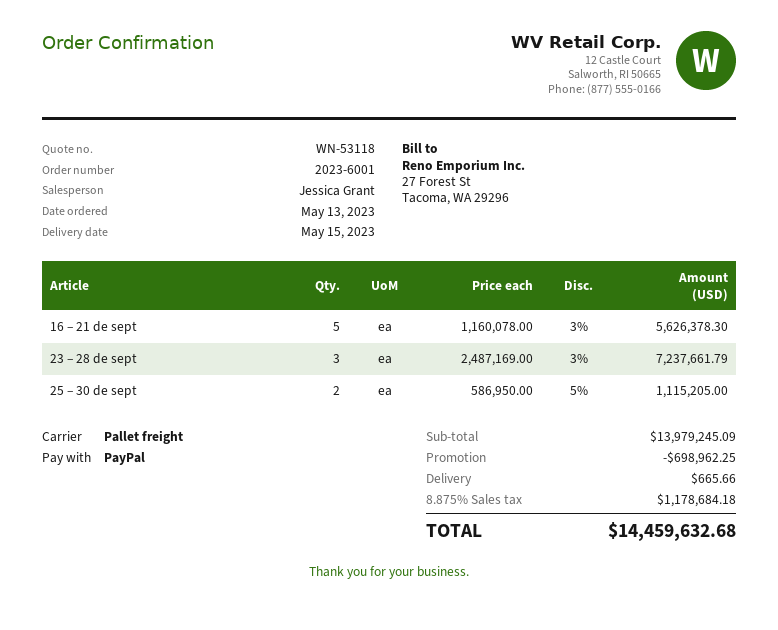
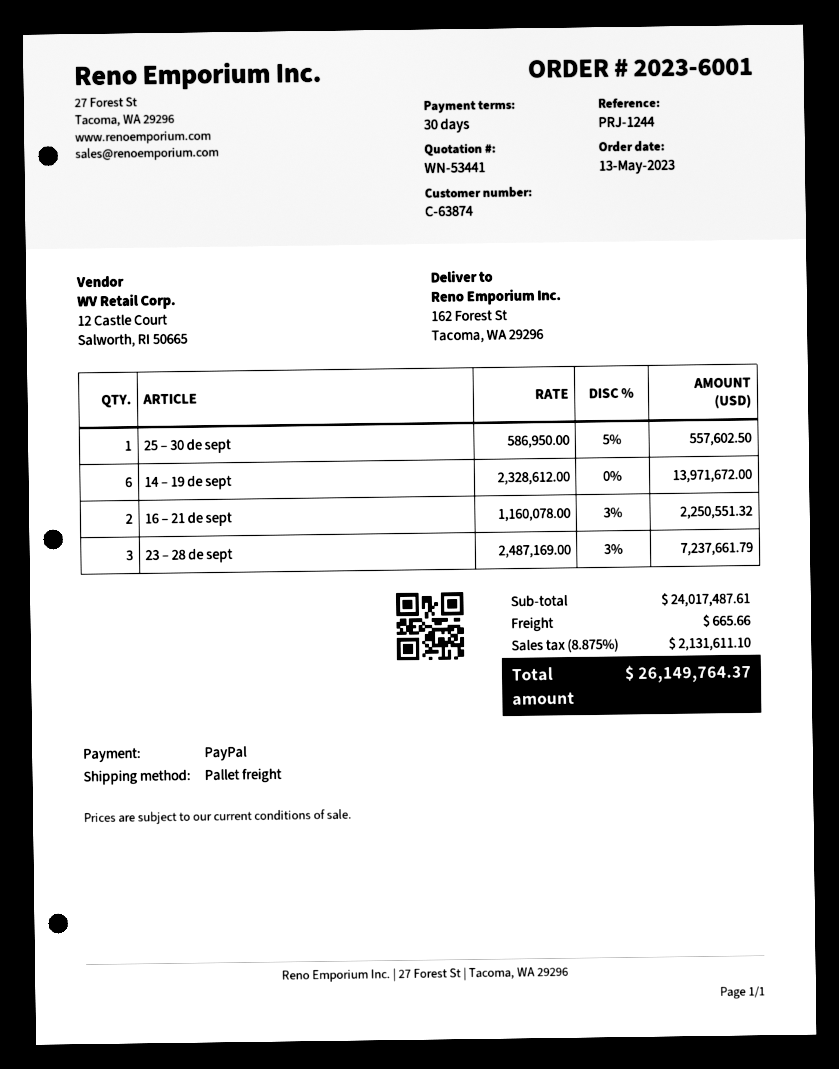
quote number: WN-53118 -> WN-53441
16 – 21 de sept: 5 x 1160078.00 - 3% = 5626378.30 -> 2 x 1160078.00 - 3% = 2250551.32
25 – 30 de sept: 2 x 586950.00 - 5% = 1115205.00 -> 1 x 586950.00 - 5% = 557602.50
14 – 19 de sept: none -> 6 x 2328612.00 = 13971672.00
subtotal: 13979245.09 -> 24017487.61
discount: 698962.25 -> none
tax: 8.875% = 1178684.18 -> 8.875% = 2131611.10
total: 14459632.68 -> 26149764.37

